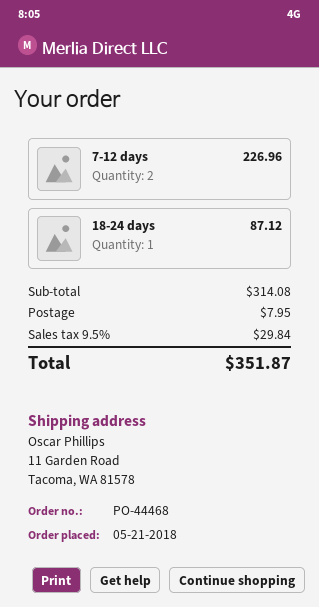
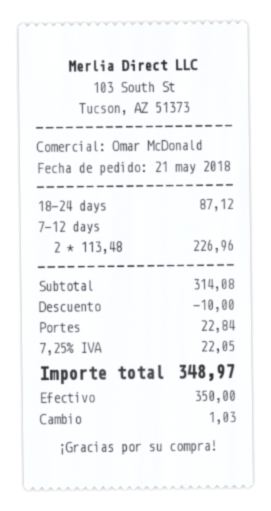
discount: none -> 10.00
shipping: 7.95 -> 22.84
tax: 9.5% = 29.84 -> 7.25% = 22.05
total: 351.87 -> 348.97

